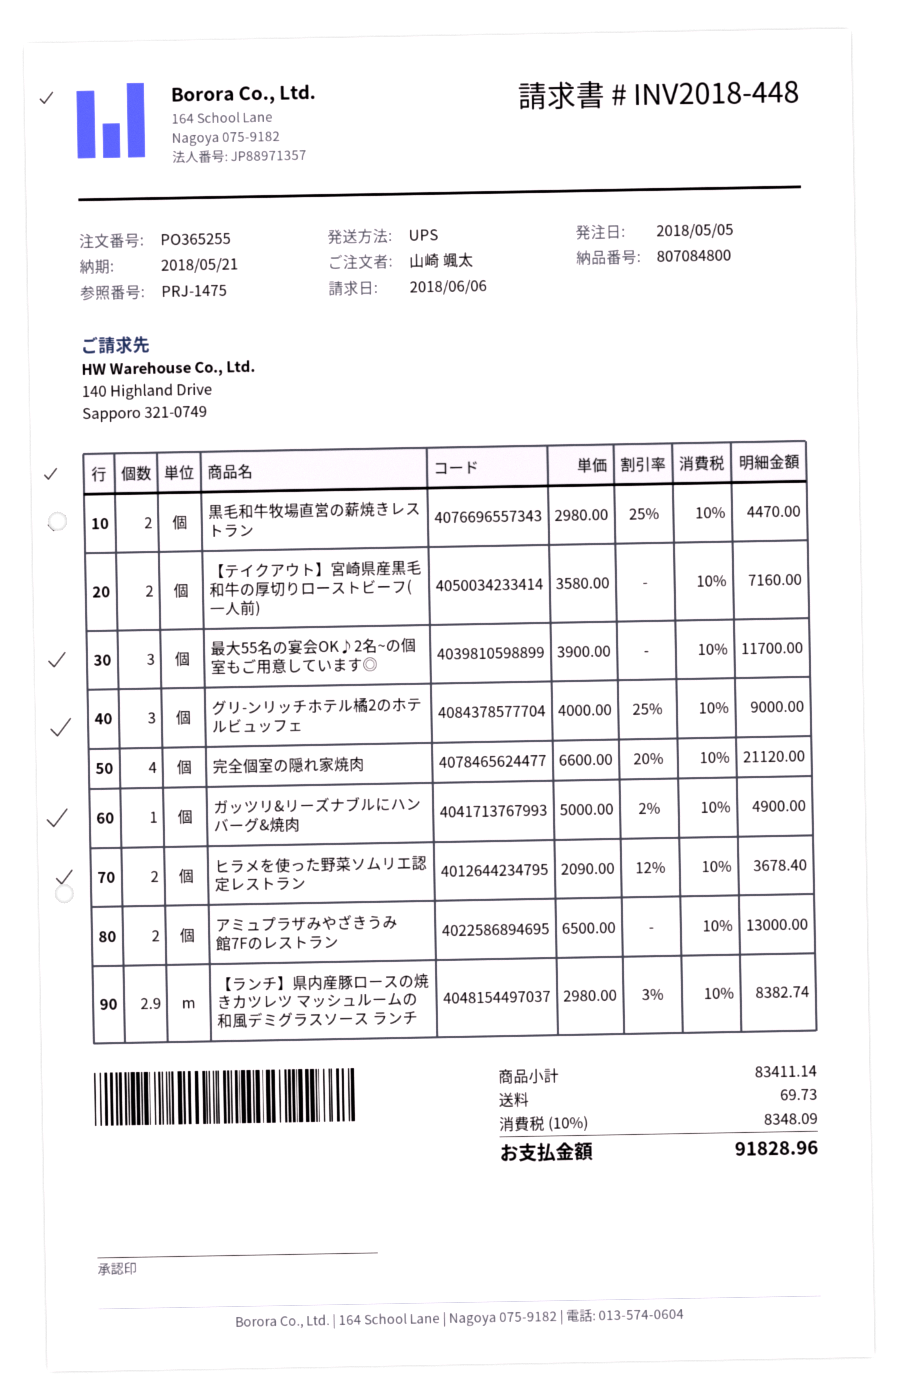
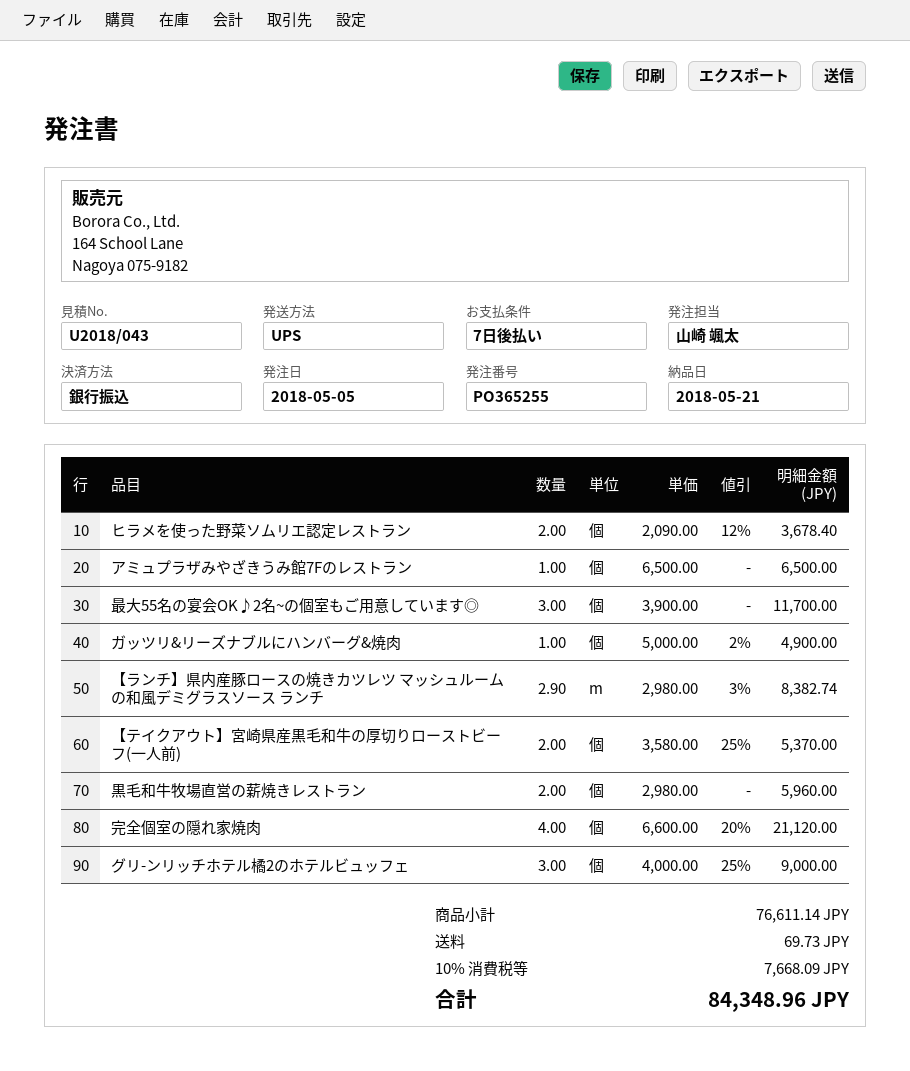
黒毛和牛牧場直営の薪焼きレストラン: 2 x 2980.00 - 25% = 4470.00 -> 2 x 2980.00 = 5960.00
【テイクアウト】宮崎県産黒毛和牛の厚切りローストビーフ(一人前): 2 x 3580.00 = 7160.00 -> 2 x 3580.00 - 25% = 5370.00
アミュプラザみやざきうみ館7Fのレストラン: 2 x 6500.00 = 13000.00 -> 1 x 6500.00 = 6500.00
subtotal: 83411.14 -> 76611.14
tax: 10% = 8348.09 -> 10% = 7668.09
total: 91828.96 -> 84348.96

